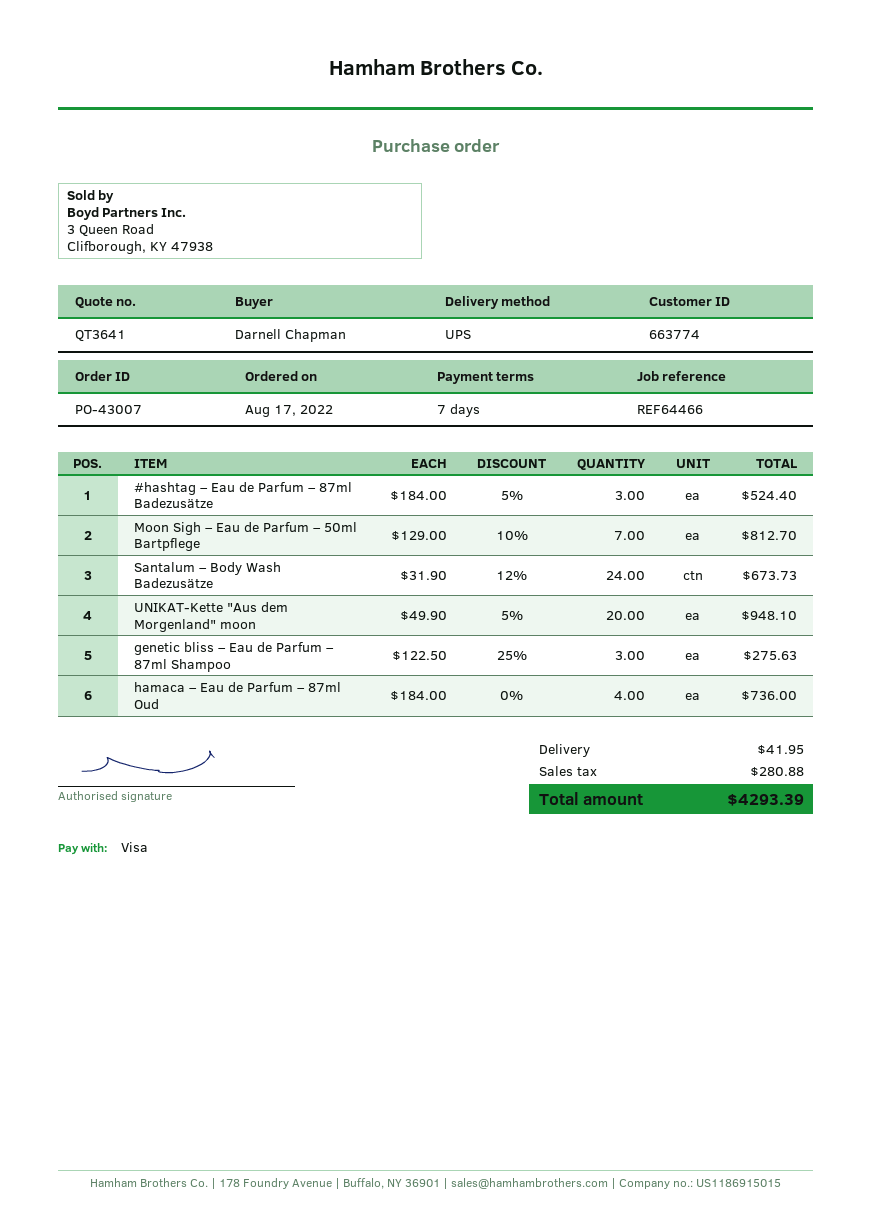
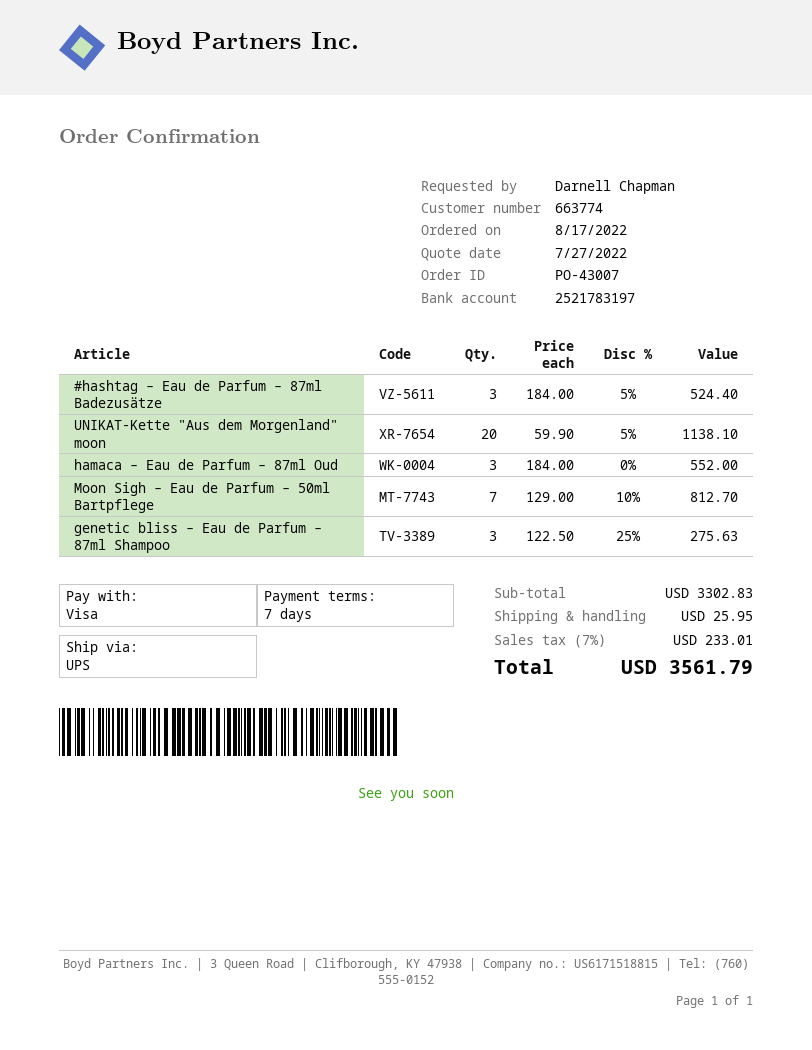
Santalum – Body Wash Badezusätze: 24 x 31.90 - 12% = 673.73 -> none
UNIKAT-Kette "Aus dem Morgenland" moon: 20 x 49.90 - 5% = 948.10 -> 20 x 59.90 - 5% = 1138.10
hamaca – Eau de Parfum – 87ml Oud: 4 x 184.00 = 736.00 -> 3 x 184.00 = 552.00
shipping: 41.95 -> 25.95
tax: 280.88 -> 233.01
total: 4293.39 -> 3561.79

